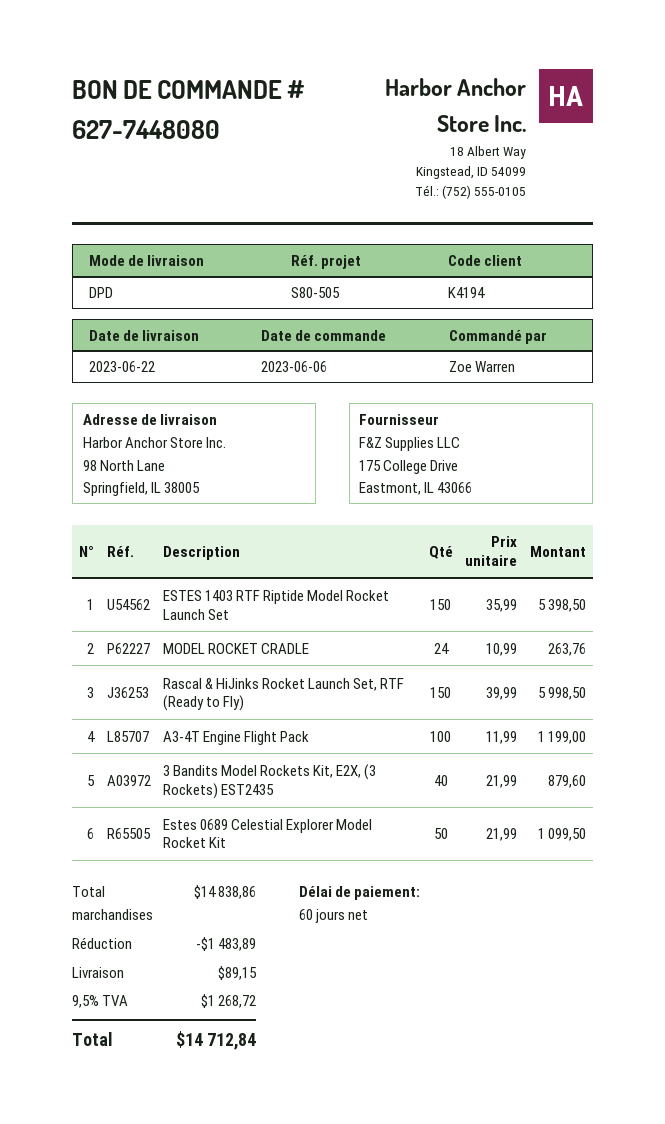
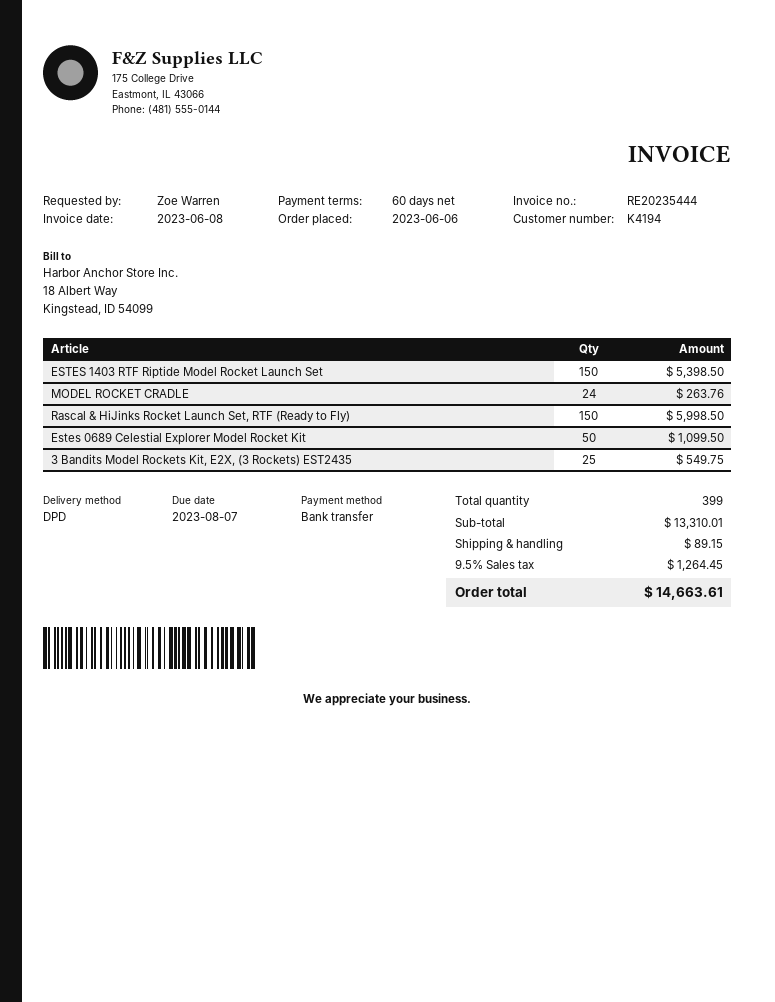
A3-4T Engine Flight Pack: 100 for 1199.00 -> none
3 Bandits Model Rockets Kit, E2X, (3 Rockets) EST2435: 40 for 879.60 -> 25 for 549.75
subtotal: 14838.86 -> 13310.01
discount: 1483.89 -> none
tax: 9.5% = 1268.72 -> 9.5% = 1264.45
total: 14712.84 -> 14663.61

